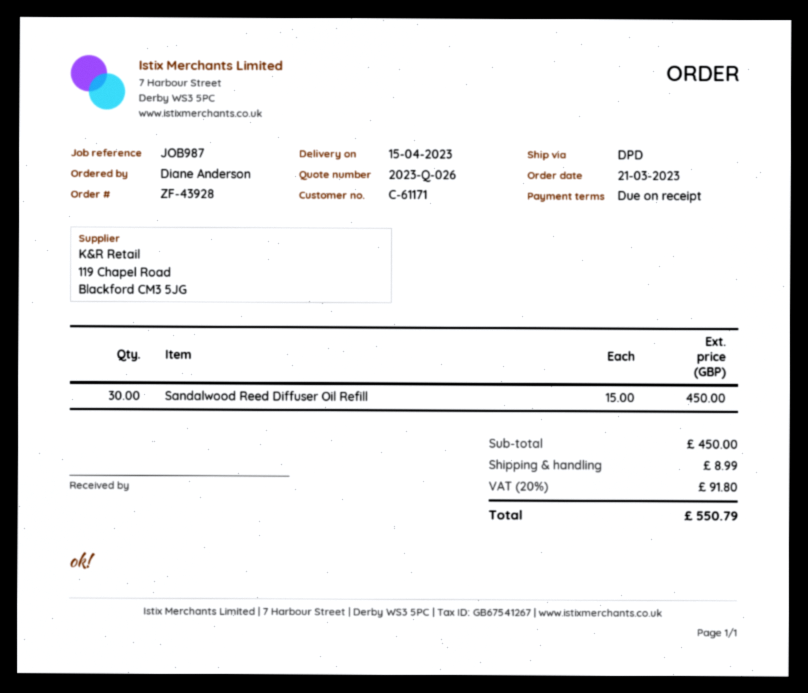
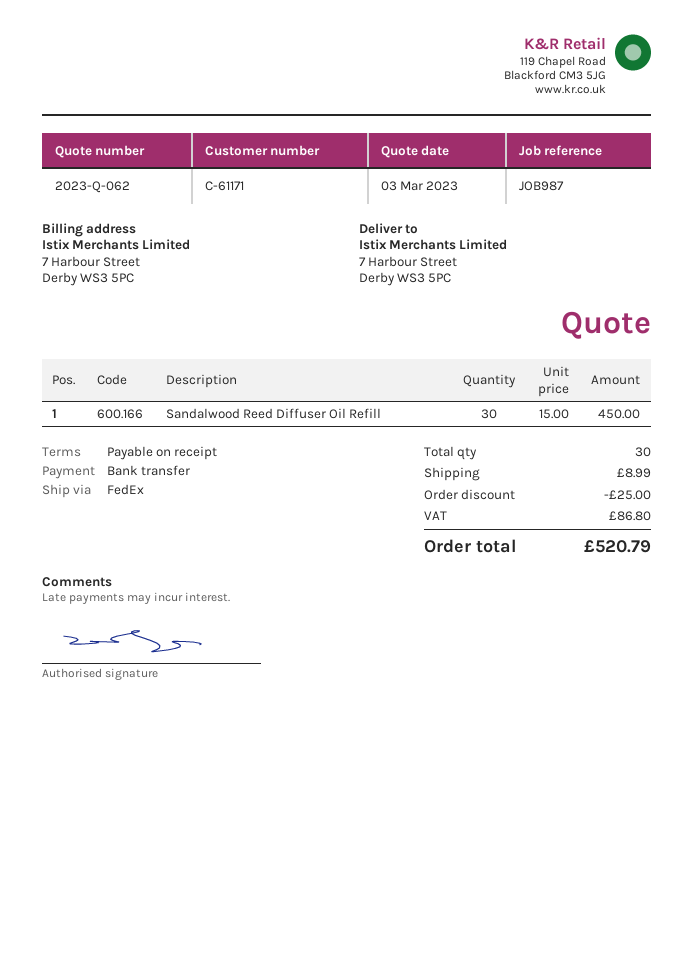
quote number: 2023-Q-026 -> 2023-Q-062
shipping method: DPD -> FedEx
discount: none -> 25.00
tax: 91.80 -> 86.80
total: 550.79 -> 520.79

